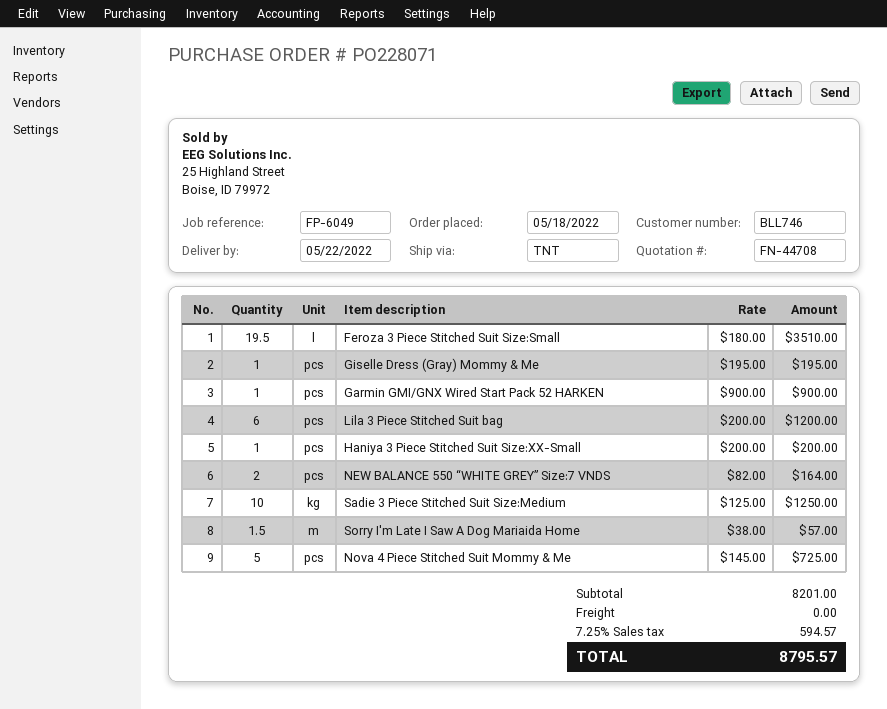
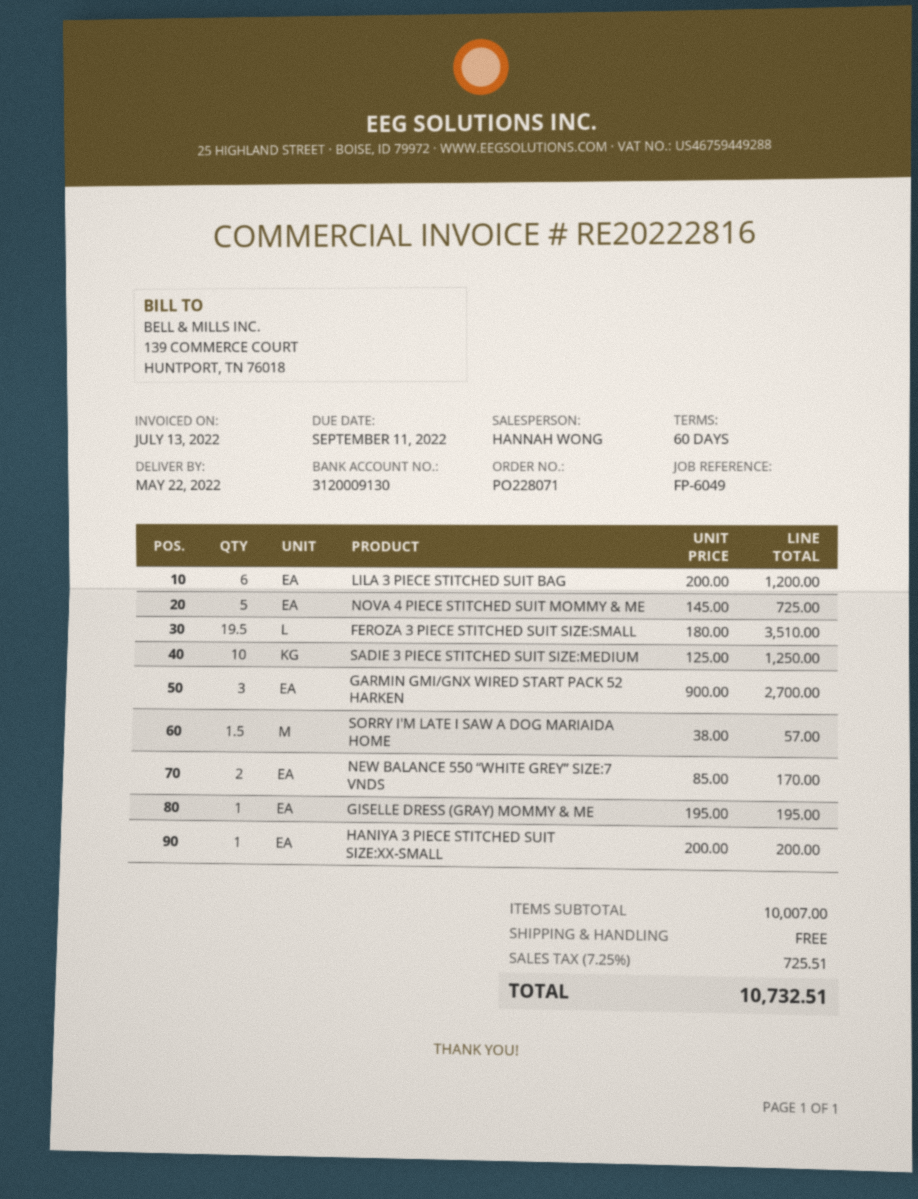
Garmin GMI/GNX Wired Start Pack 52 HARKEN: 1 x 900.00 = 900.00 -> 3 x 900.00 = 2700.00
NEW BALANCE 550 “WHITE GREY” Size:7 VNDS: 2 x 82.00 = 164.00 -> 2 x 85.00 = 170.00
subtotal: 8201.00 -> 10007.00
tax: 7.25% = 594.57 -> 7.25% = 725.51
total: 8795.57 -> 10732.51

